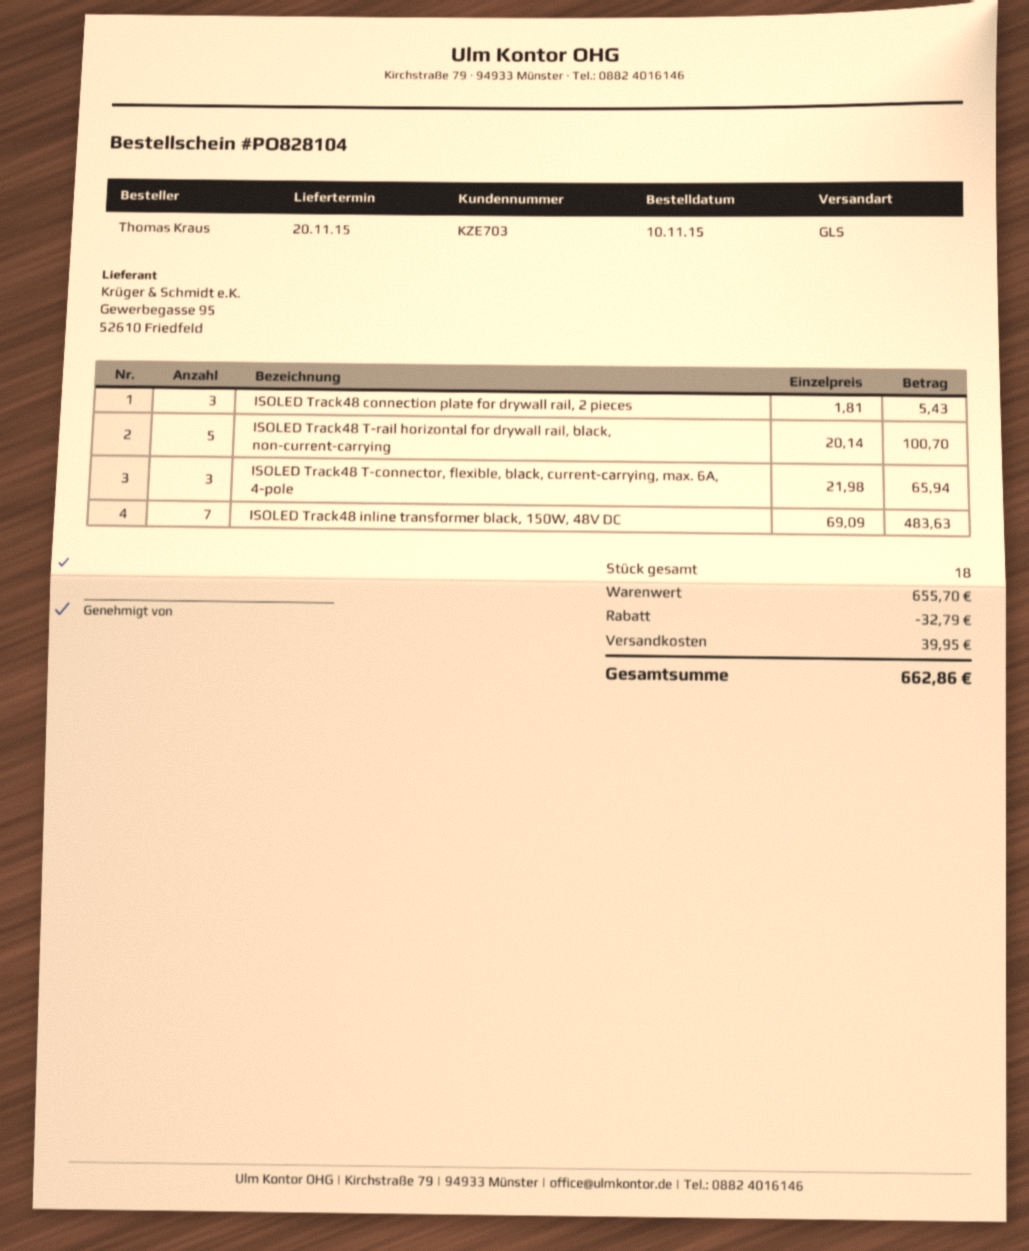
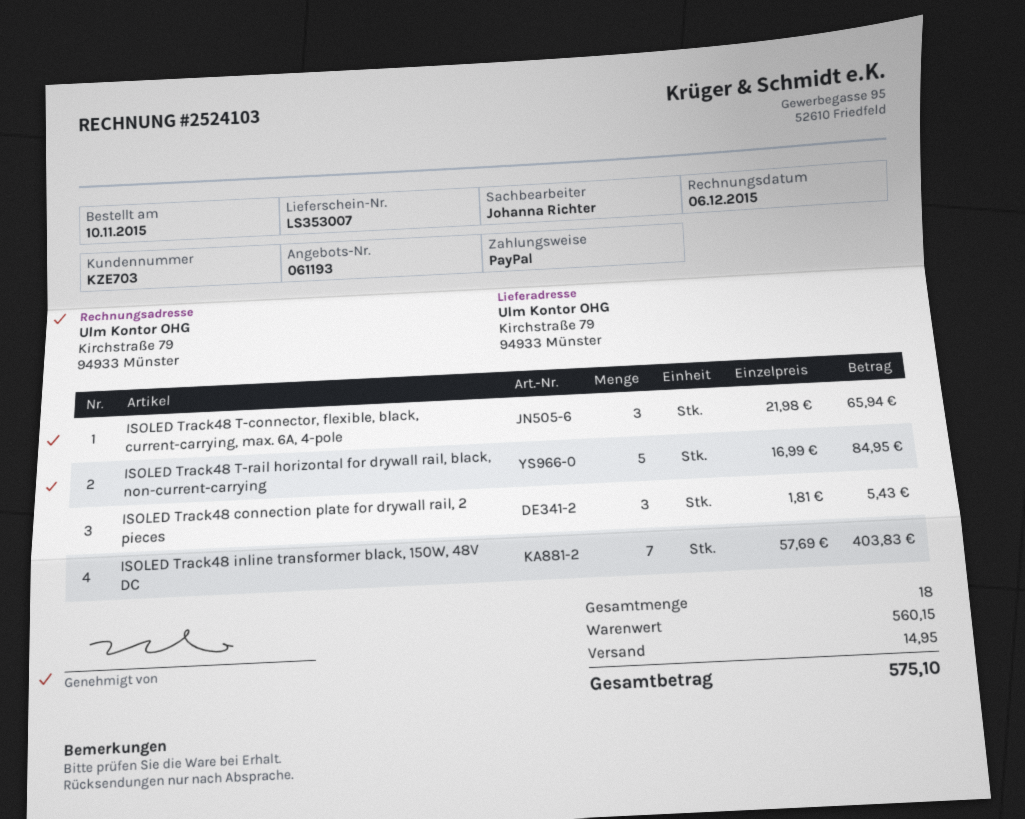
ISOLED Track48 T-rail horizontal for drywall rail, black, non-current-carrying: 5 x 20.14 = 100.70 -> 5 x 16.99 = 84.95
ISOLED Track48 inline transformer black, 150W, 48V DC: 7 x 69.09 = 483.63 -> 7 x 57.69 = 403.83
subtotal: 655.70 -> 560.15
discount: 32.79 -> none
shipping: 39.95 -> 14.95
total: 662.86 -> 575.10

